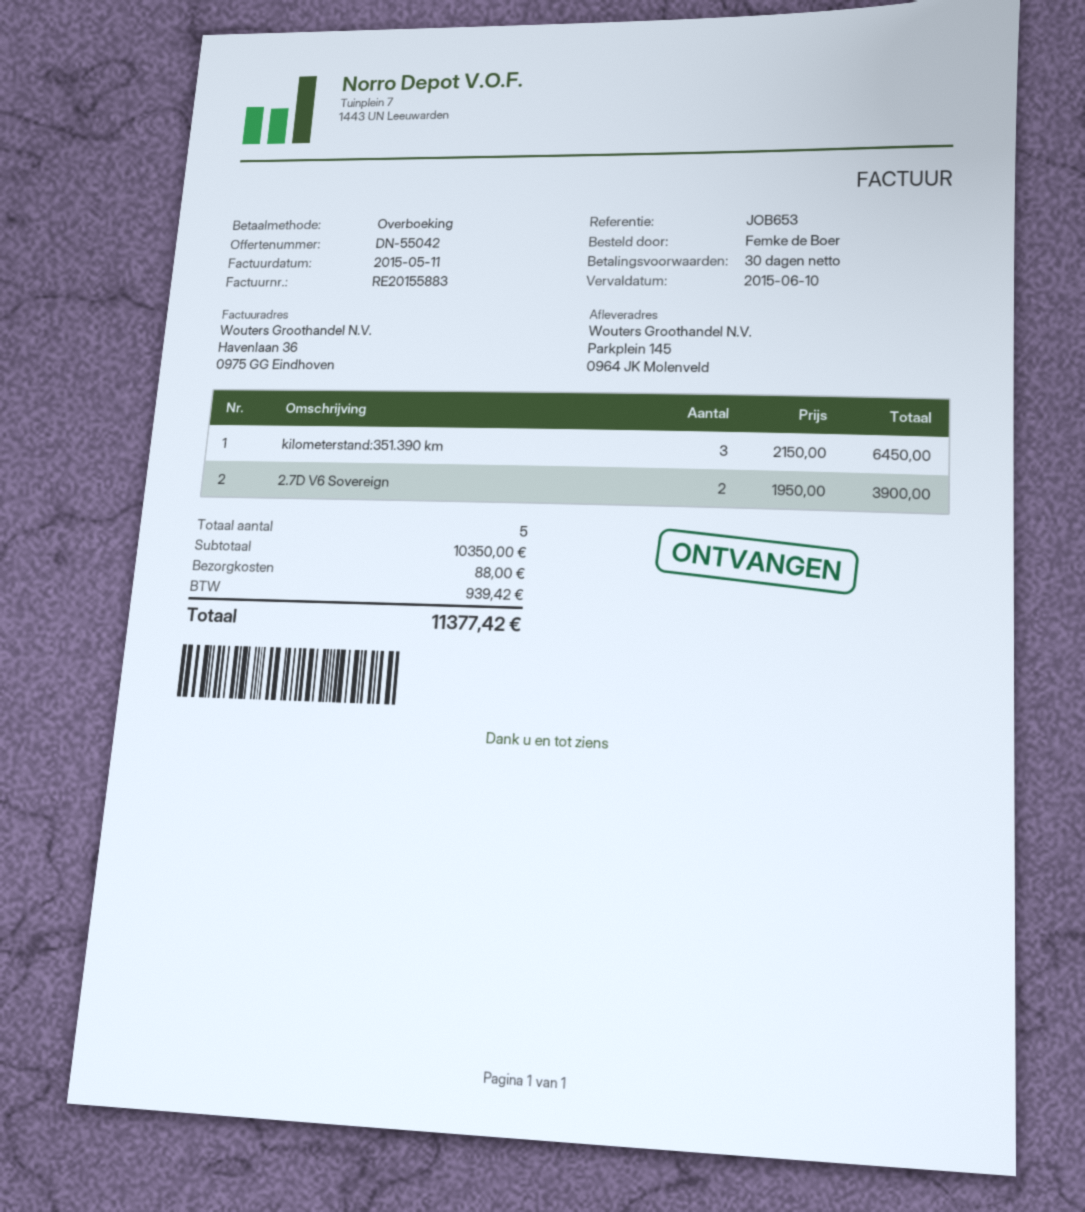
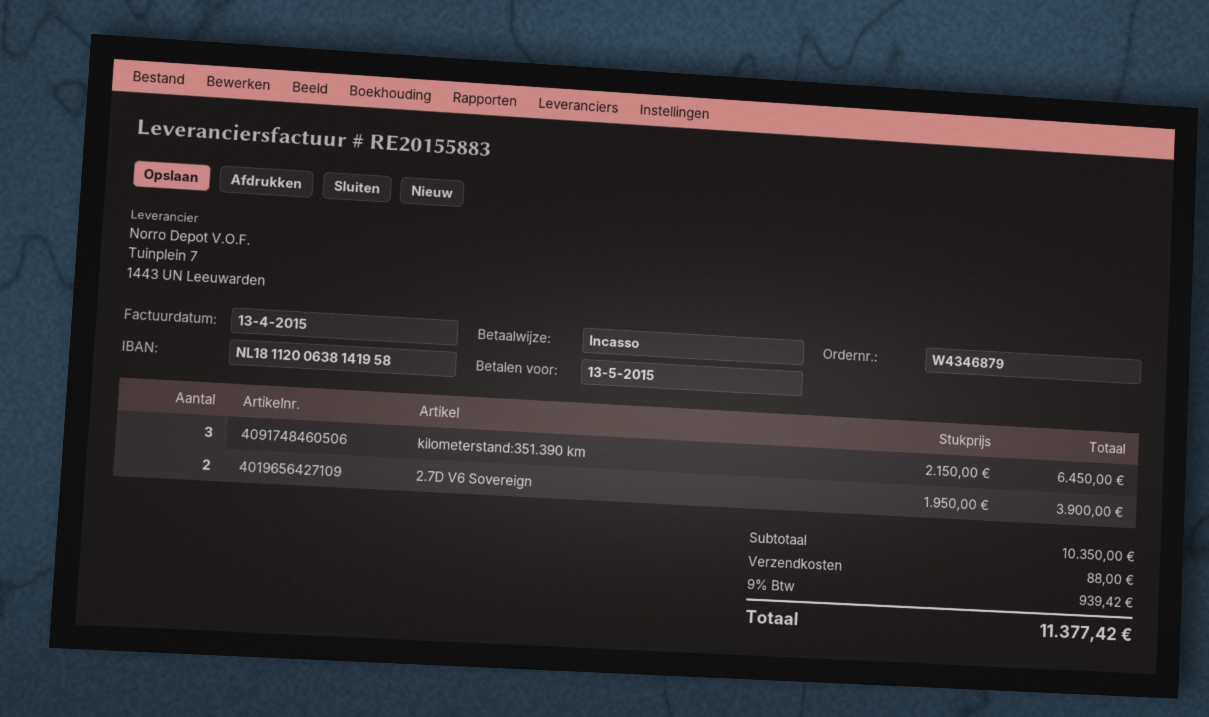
invoice date: 2015-05-11 -> 2015-04-13
due date: 2015-06-10 -> 2015-05-13
payment method: bank transfer -> direct debit

